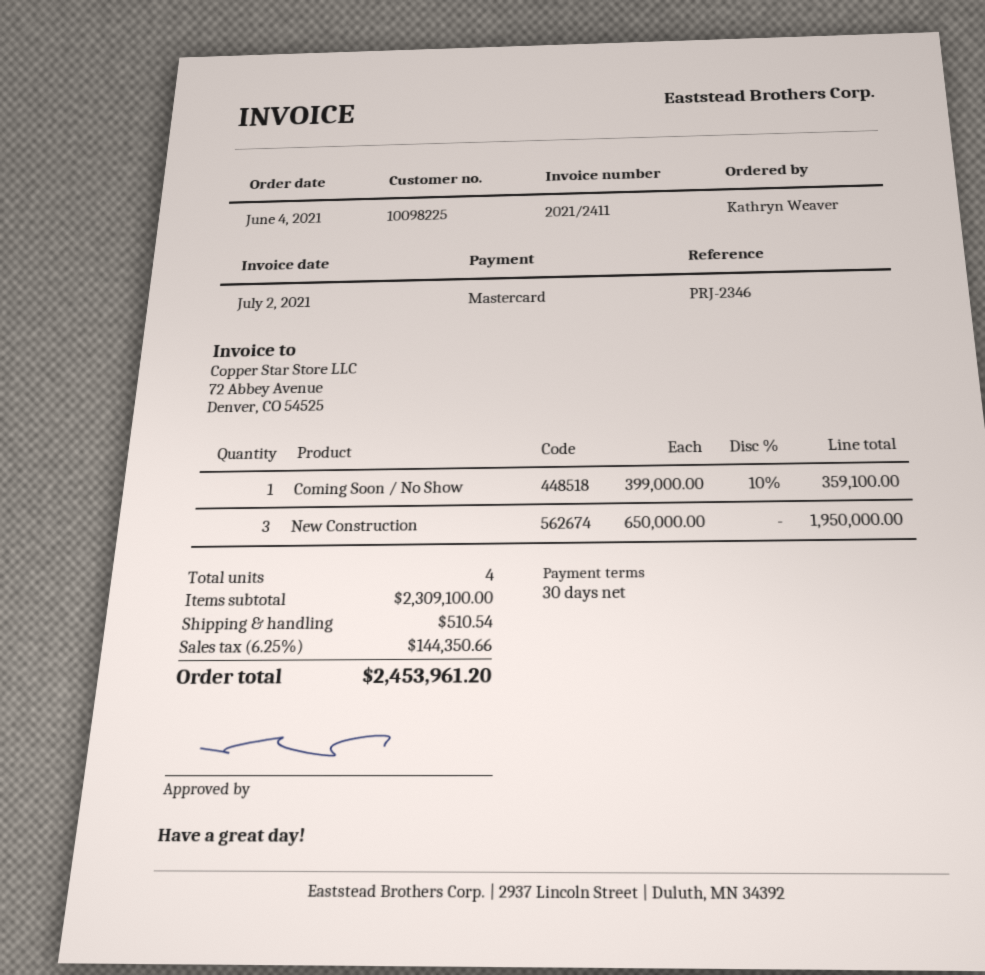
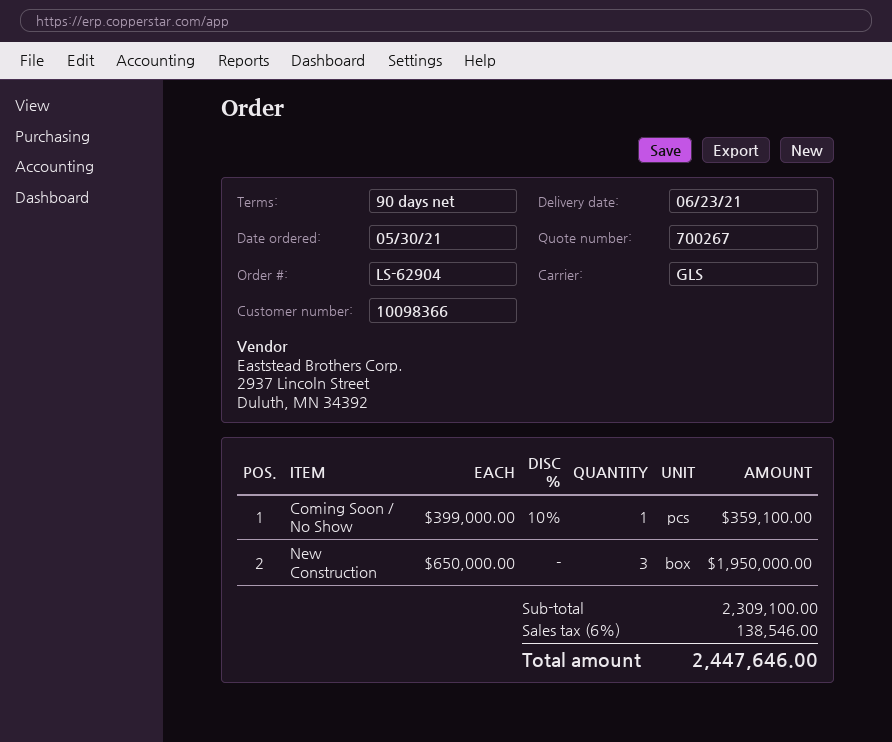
order date: 2021-06-04 -> 2021-05-30
payment terms: 30 days -> 90 days
customer number: 10098225 -> 10098366
shipping: 510.54 -> none
tax: 6.25% = 144350.66 -> 6% = 138546.00
total: 2453961.20 -> 2447646.00

